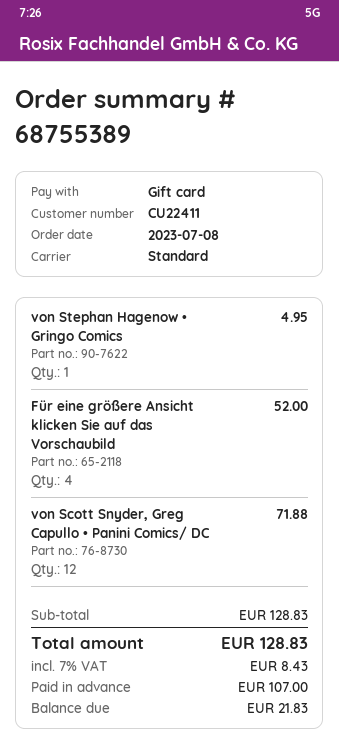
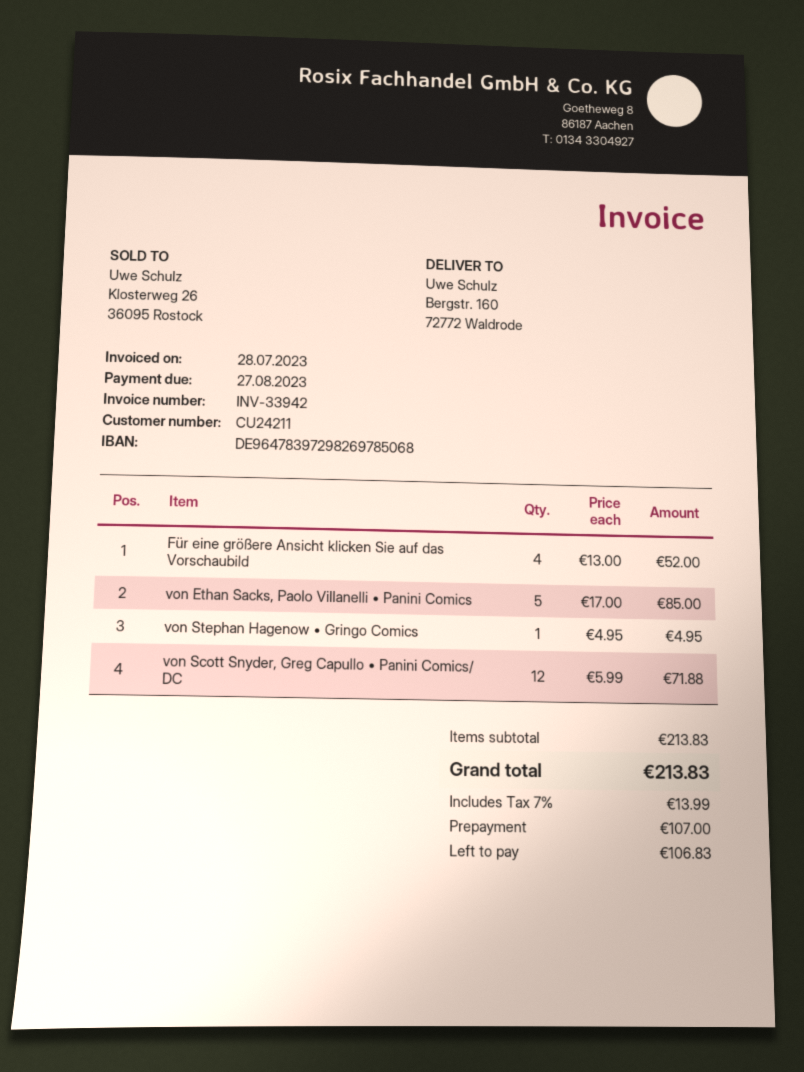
customer number: CU22411 -> CU24211
von Ethan Sacks, Paolo Villanelli • Panini Comics: none -> 5 for 85.00
subtotal: 128.83 -> 213.83
tax: 7% = 8.43 -> 7% = 13.99
total: 128.83 -> 213.83
balance: 21.83 -> 106.83

